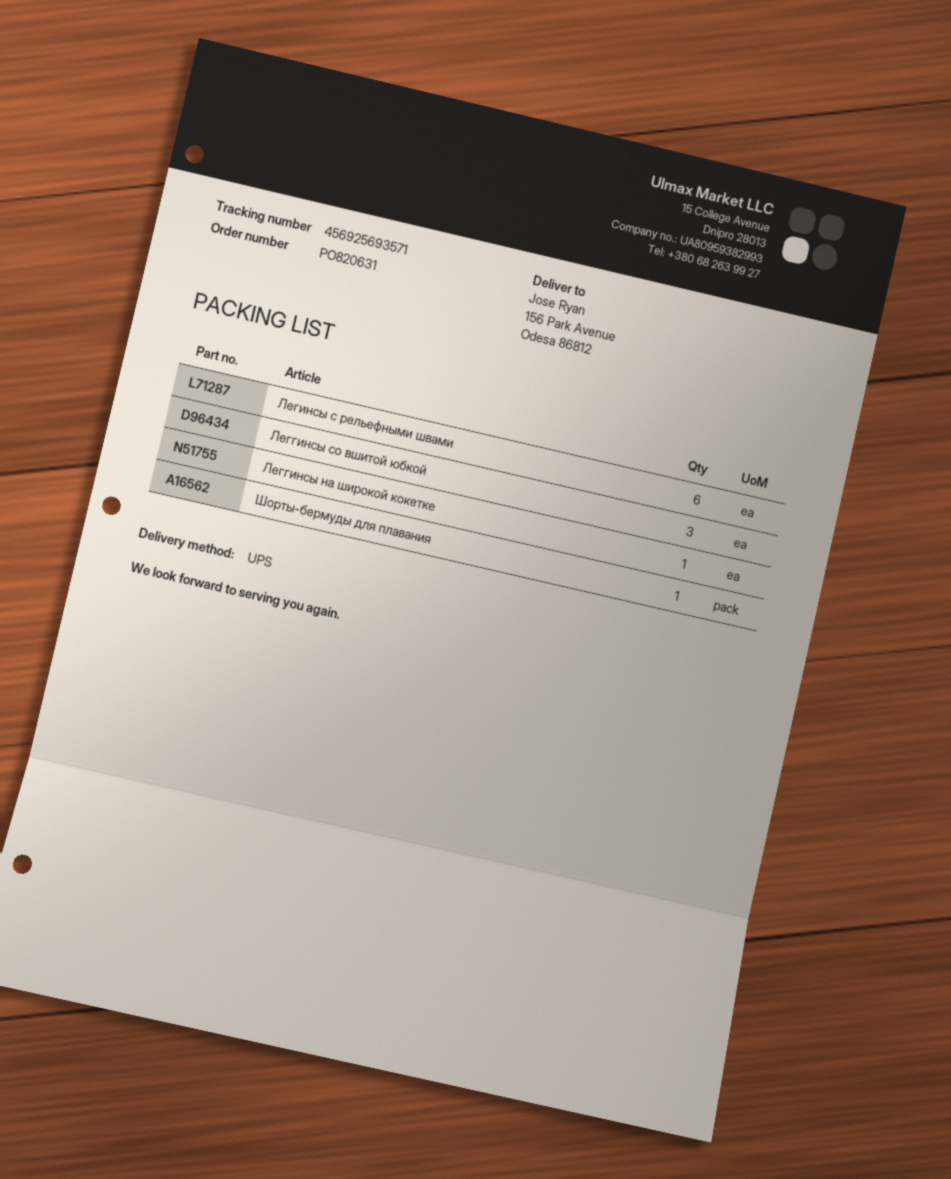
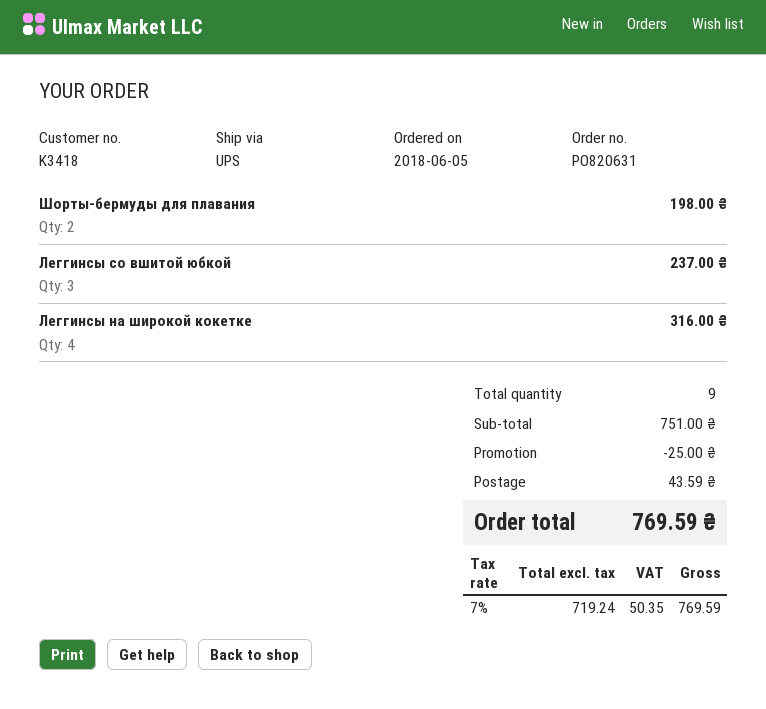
Легинсы с рельефными швами: 6 -> none
Леггинсы на широкой кокетке: 1 -> 4
Шорты-бермуды для плавания: 1 -> 2

